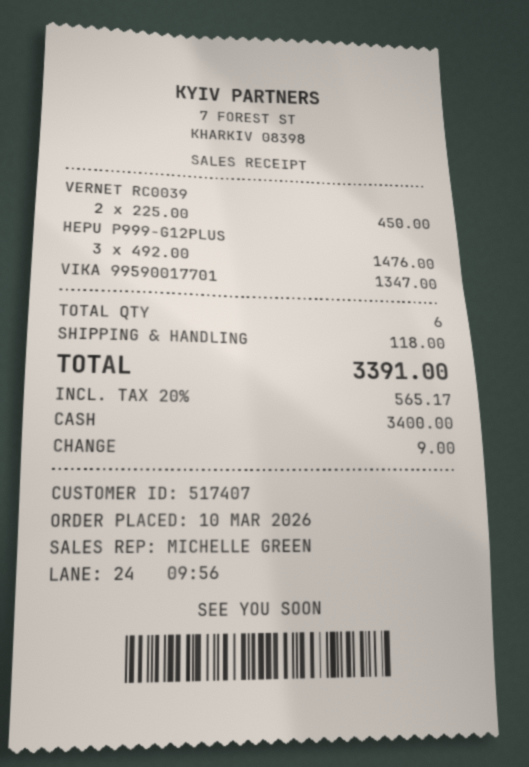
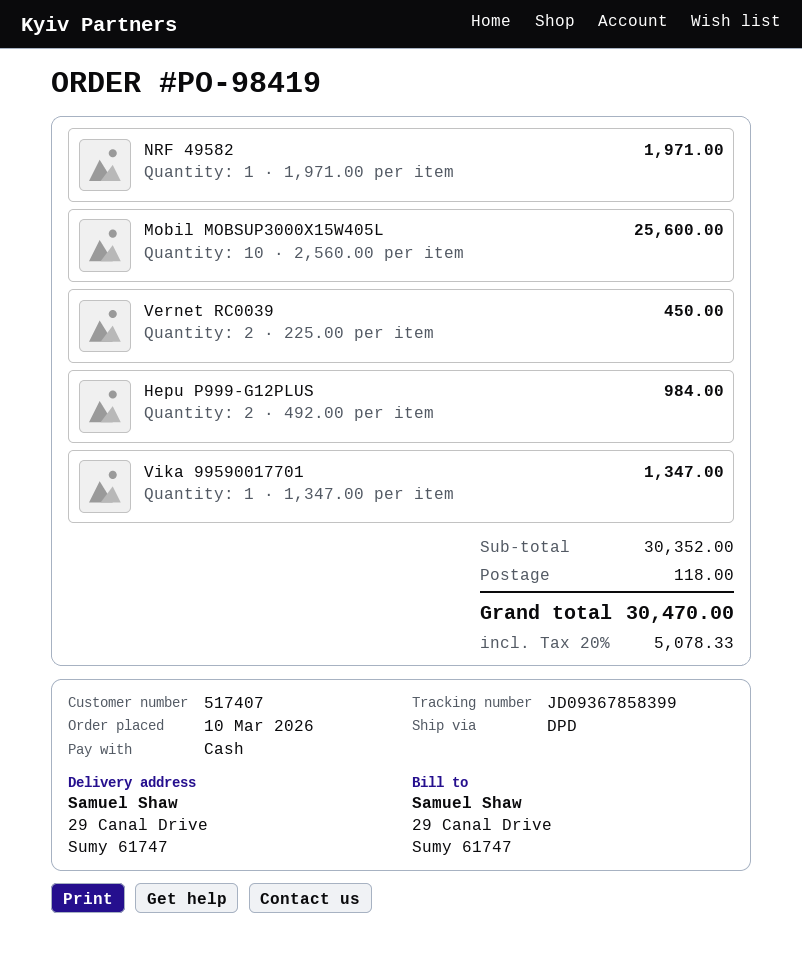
HEPU P999-G12PLUS: 3 x 492.00 = 1476.00 -> 2 x 492.00 = 984.00
NRF 49582: none -> 1 x 1971.00 = 1971.00
Mobil MOBSUP3000X15W405L: none -> 10 x 2560.00 = 25600.00
tax: 20% = 565.17 -> 20% = 5078.33
total: 3391.00 -> 30470.00

